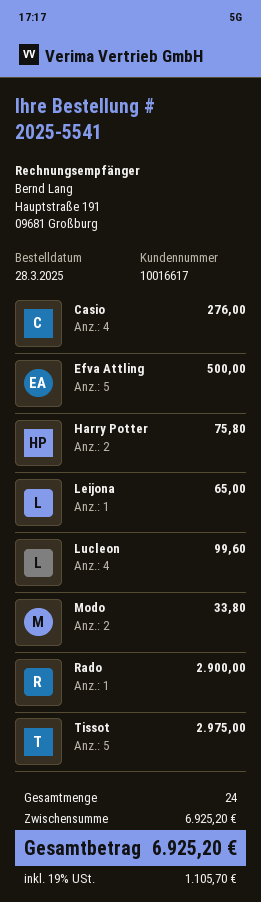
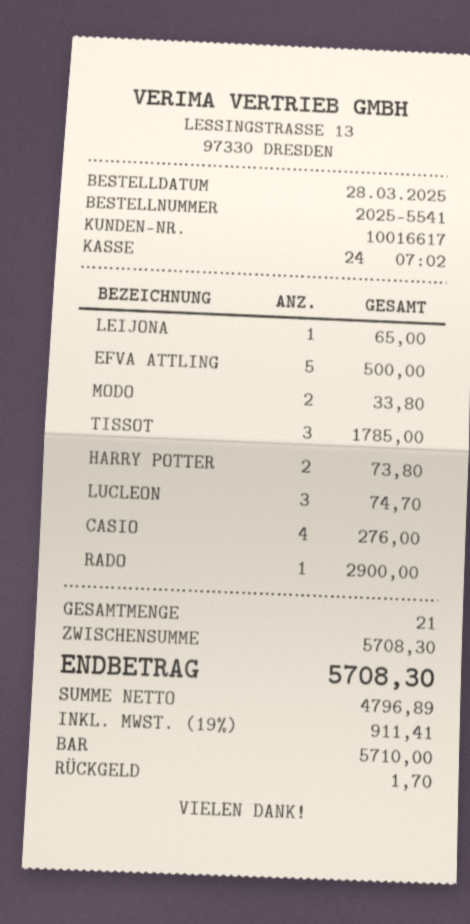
Harry Potter: 2 for 75.80 -> 2 for 73.80
Lucleon: 4 for 99.60 -> 3 for 74.70
Tissot: 5 for 2975.00 -> 3 for 1785.00
total quantity: 24 -> 21
subtotal: 6925.20 -> 5708.30
tax: 19% = 1105.70 -> 19% = 911.41
total: 6925.20 -> 5708.30

